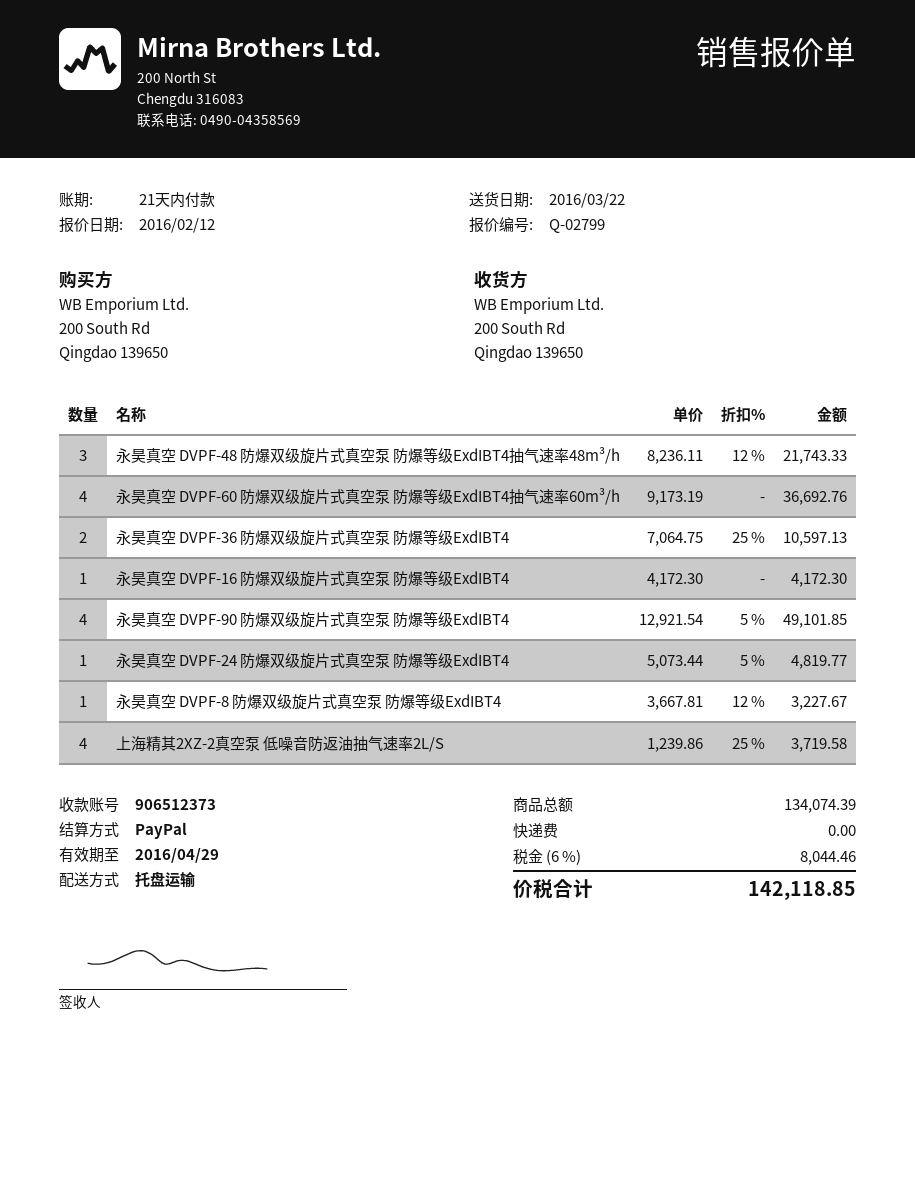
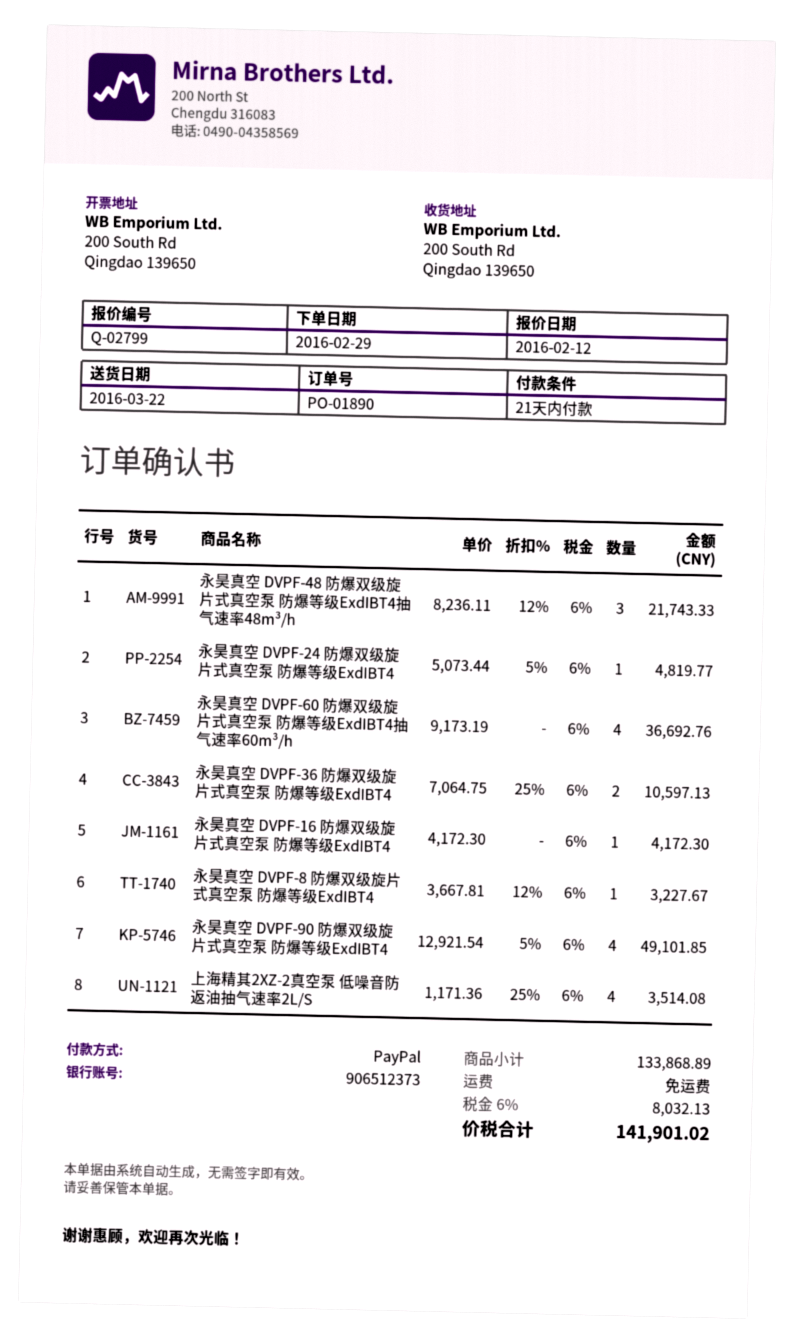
上海精其2XZ-2真空泵 低噪音防返油抽气速率2L/S: 4 x 1239.86 - 25% = 3719.58 -> 4 x 1171.36 - 25% = 3514.08
subtotal: 134074.39 -> 133868.89
tax: 6% = 8044.46 -> 6% = 8032.13
total: 142118.85 -> 141901.02

